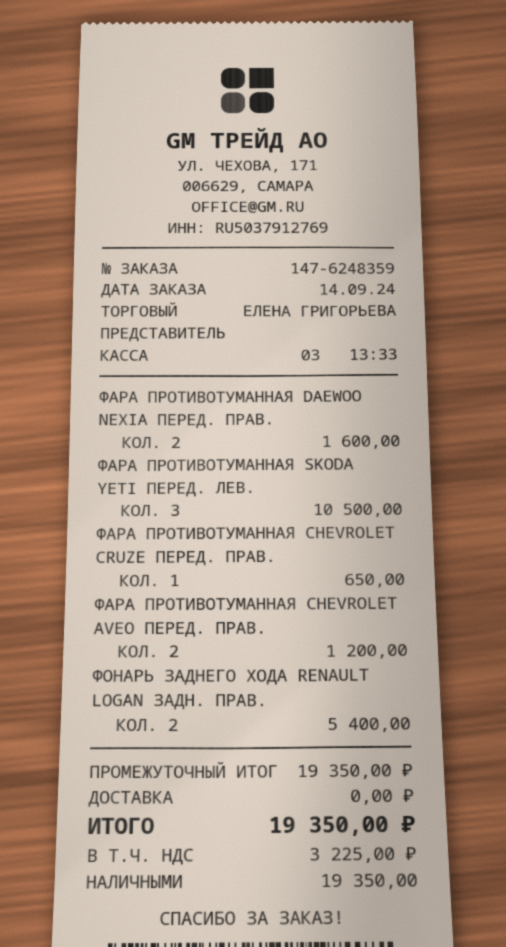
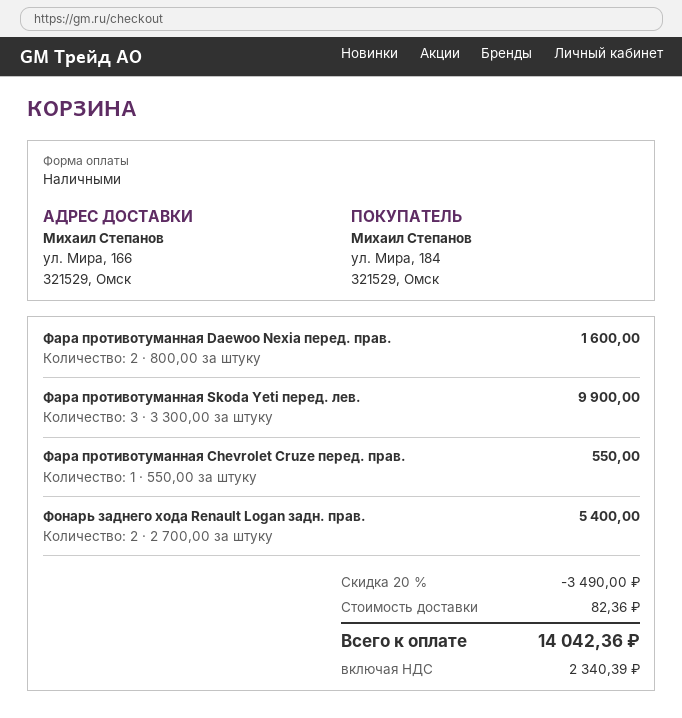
ФАРА ПРОТИВОТУМАННАЯ SKODA YETI ПЕРЕД. ЛЕВ.: 3 for 10500.00 -> 3 for 9900.00
ФАРА ПРОТИВОТУМАННАЯ CHEVROLET CRUZE ПЕРЕД. ПРАВ.: 1 for 650.00 -> 1 for 550.00
ФАРА ПРОТИВОТУМАННАЯ CHEVROLET AVEO ПЕРЕД. ПРАВ.: 2 for 1200.00 -> none
discount: none -> 20% = 3490.00
shipping: 0.00 -> 82.36
tax: 3225.00 -> 2340.39
total: 19350.00 -> 14042.36

